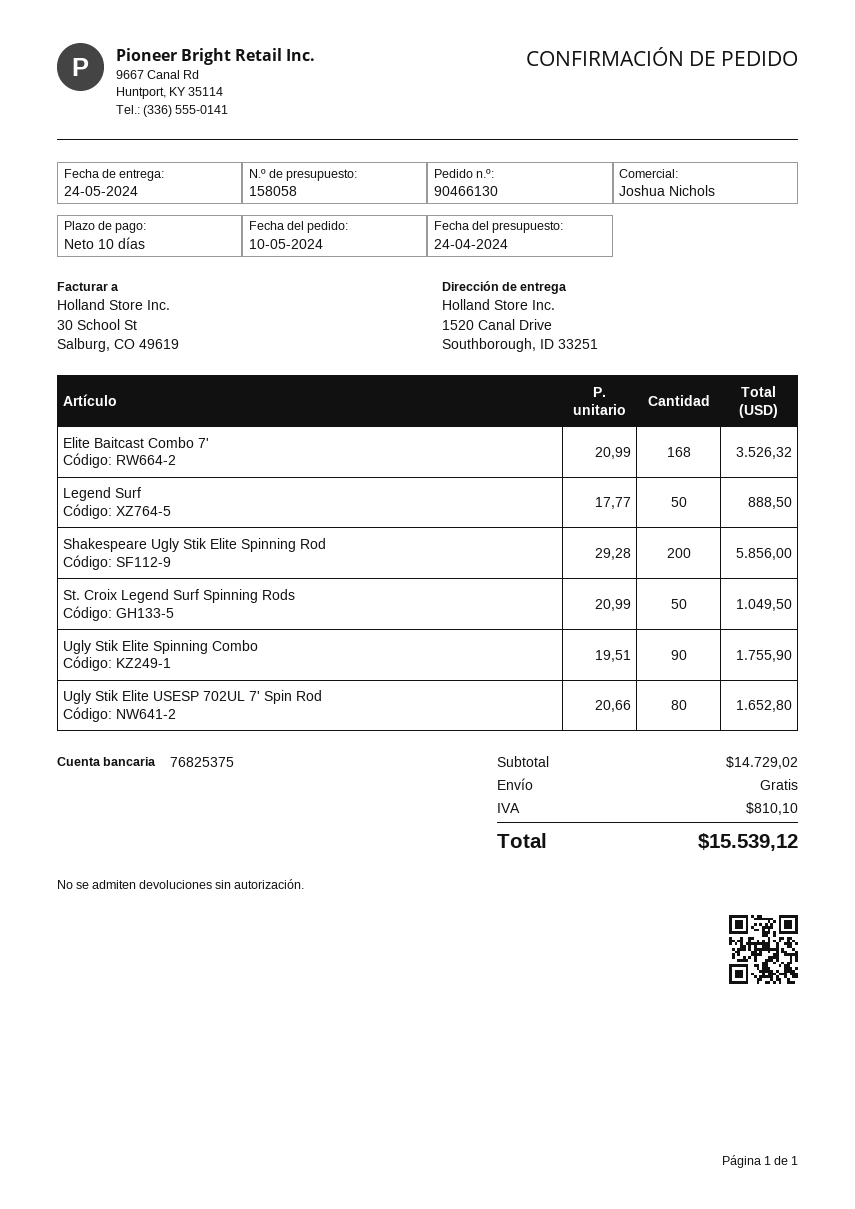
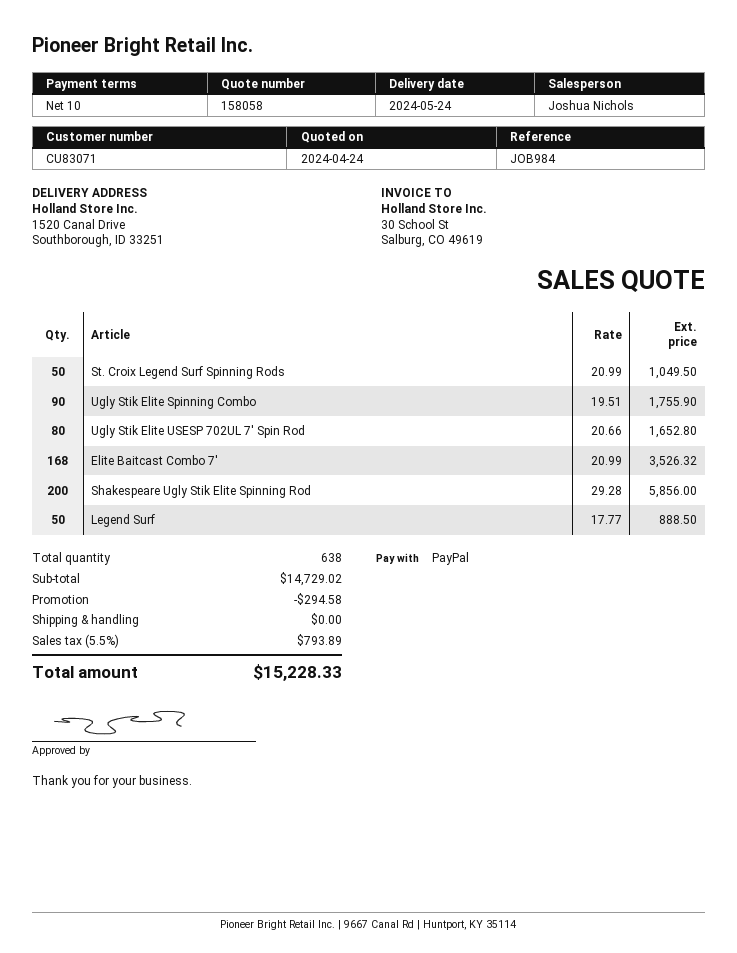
discount: none -> 294.58
tax: 810.10 -> 793.89
total: 15539.12 -> 15228.33

